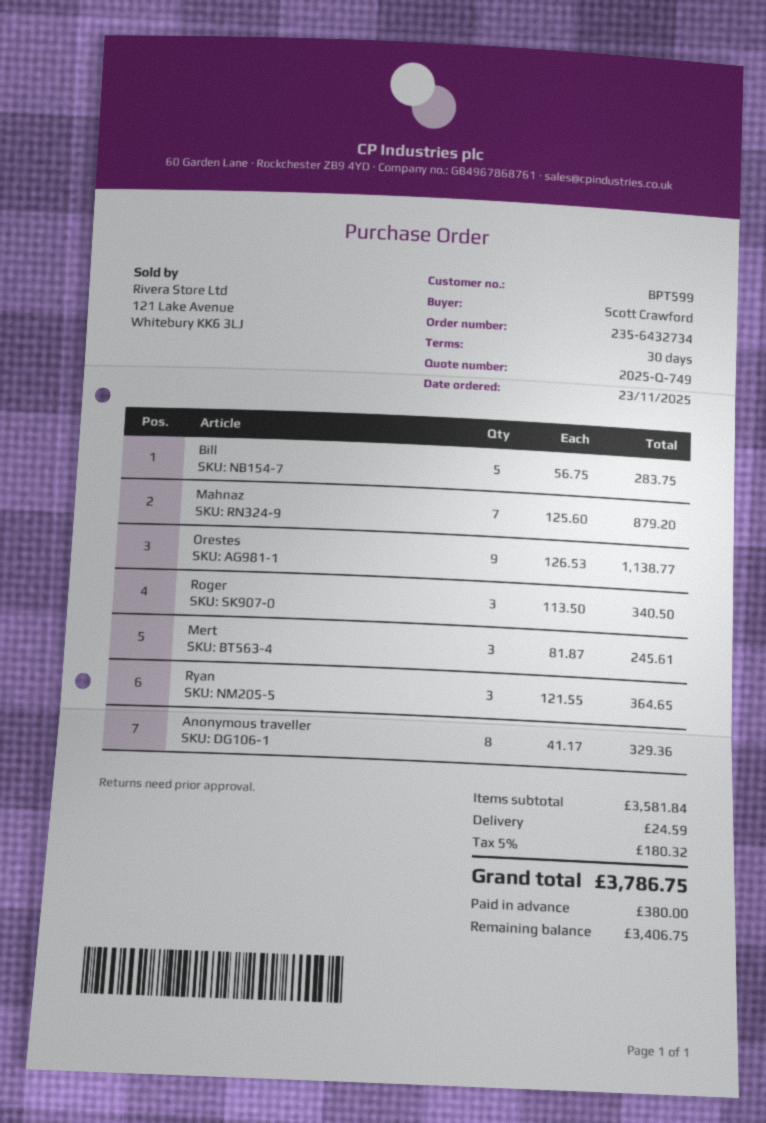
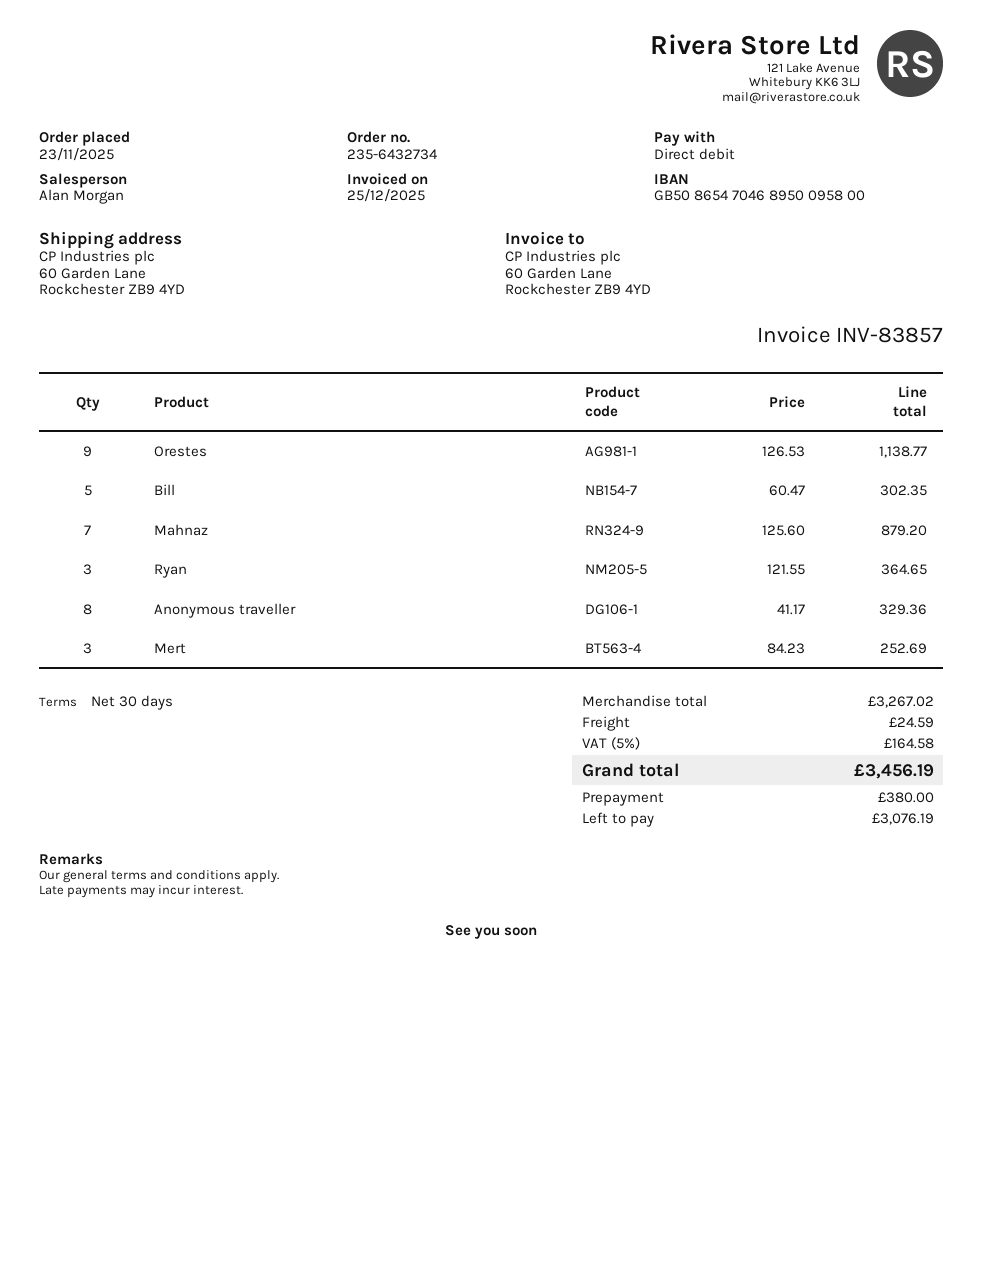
Bill: 5 x 56.75 = 283.75 -> 5 x 60.47 = 302.35
Roger: 3 x 113.50 = 340.50 -> none
Mert: 3 x 81.87 = 245.61 -> 3 x 84.23 = 252.69
subtotal: 3581.84 -> 3267.02
tax: 5% = 180.32 -> 5% = 164.58
total: 3786.75 -> 3456.19
balance: 3406.75 -> 3076.19

